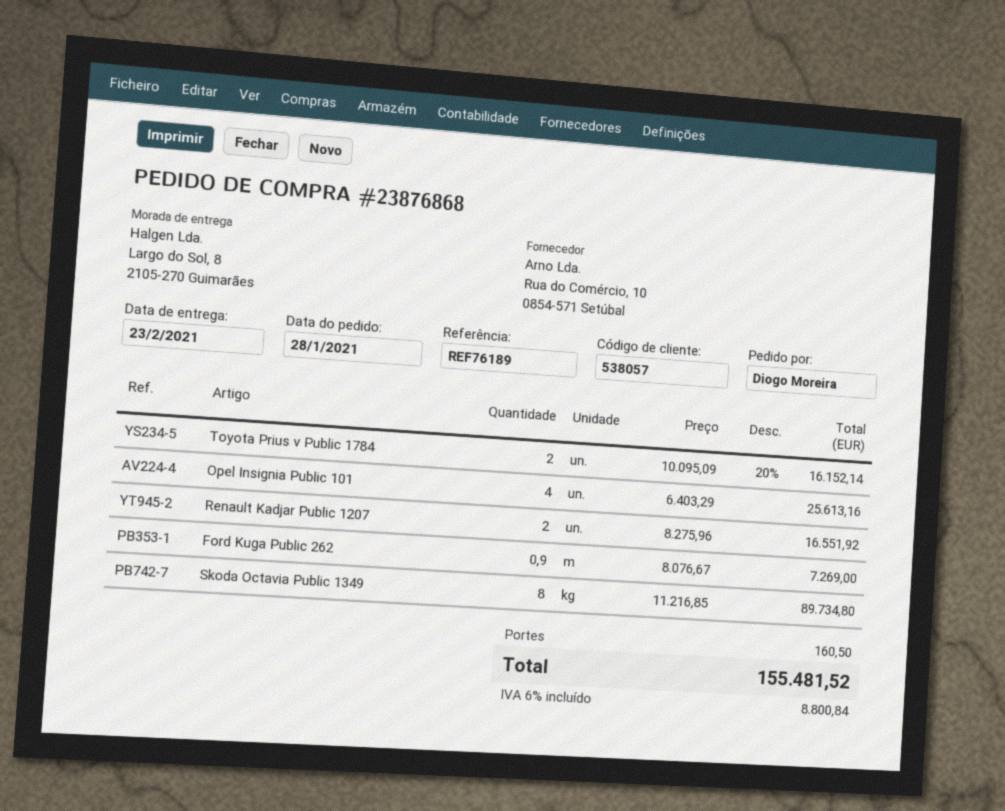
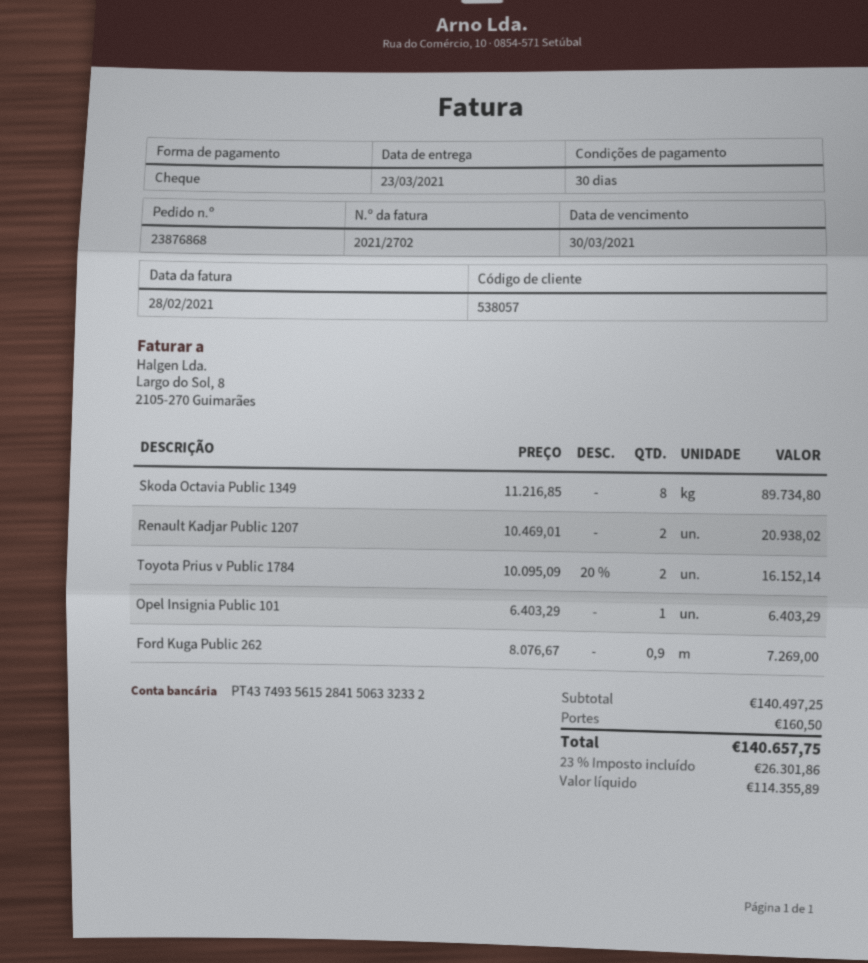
delivery date: 2021-02-23 -> 2021-03-23
Opel Insignia Public 101: 4 x 6403.29 = 25613.16 -> 1 x 6403.29 = 6403.29
Renault Kadjar Public 1207: 2 x 8275.96 = 16551.92 -> 2 x 10469.01 = 20938.02
tax: 6% = 8800.84 -> 23% = 26301.86
total: 155481.52 -> 140657.75

